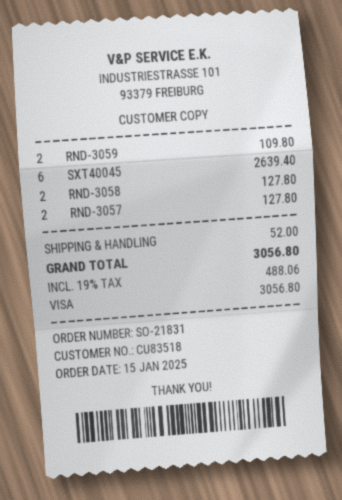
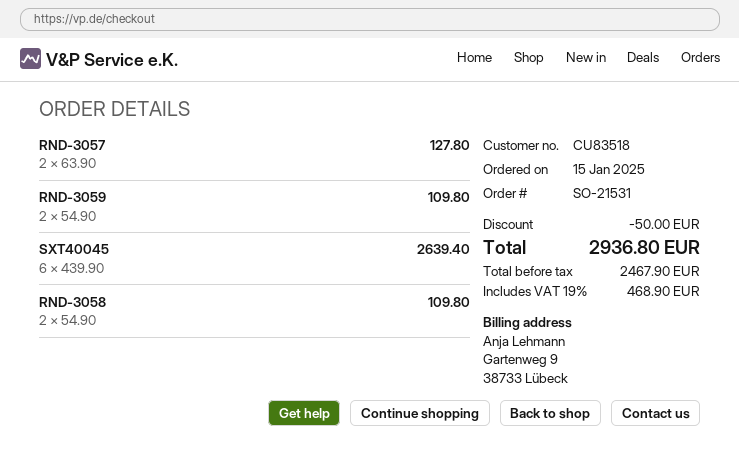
order number: SO-21831 -> SO-21531
RND-3058: 2 for 127.80 -> 2 for 109.80
discount: none -> 50.00
shipping: 52.00 -> none
tax: 19% = 488.06 -> 19% = 468.90
total: 3056.80 -> 2936.80

